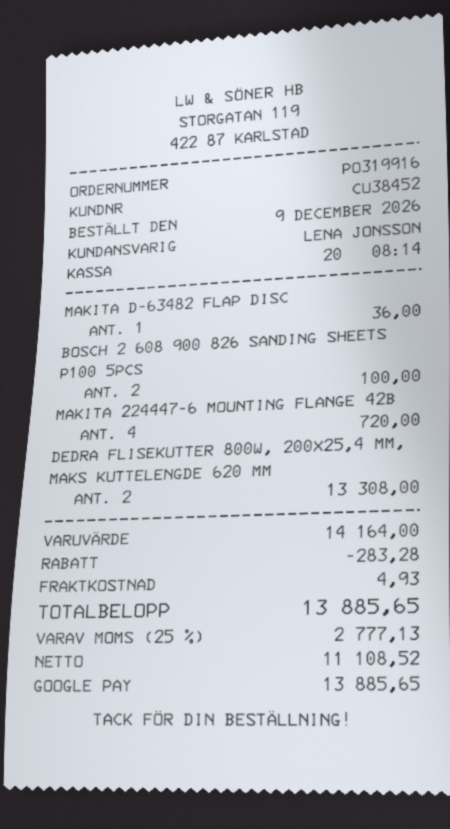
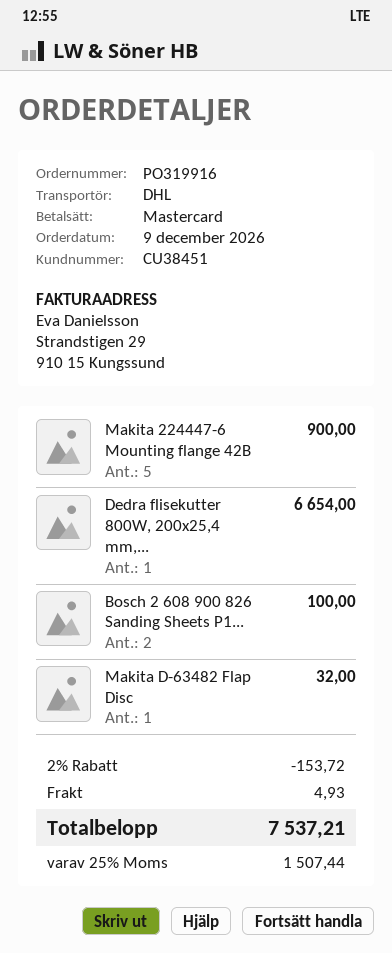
customer number: CU38452 -> CU38451
payment method: Google Pay -> Mastercard
MAKITA D-63482 FLAP DISC: 1 for 36.00 -> 1 for 32.00
MAKITA 224447-6 MOUNTING FLANGE 42B: 4 for 720.00 -> 5 for 900.00
DEDRA FLISEKUTTER 800W, 200X25,4 MM, MAKS KUTTELENGDE 620 MM: 2 for 13308.00 -> 1 for 6654.00
discount: 283.28 -> 153.72
tax: 25% = 2777.13 -> 25% = 1507.44
total: 13885.65 -> 7537.21

